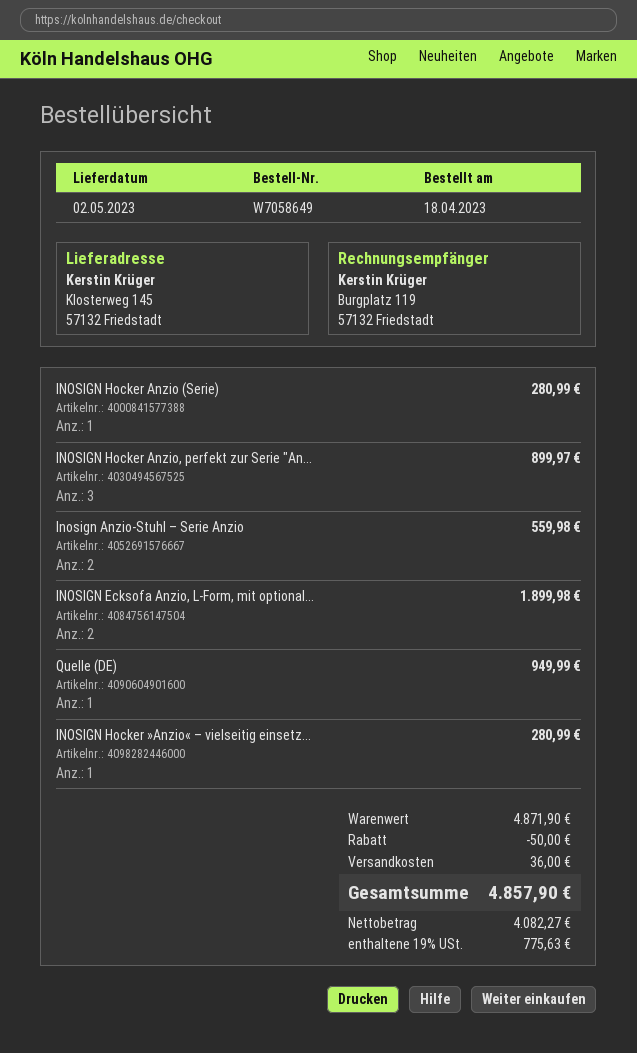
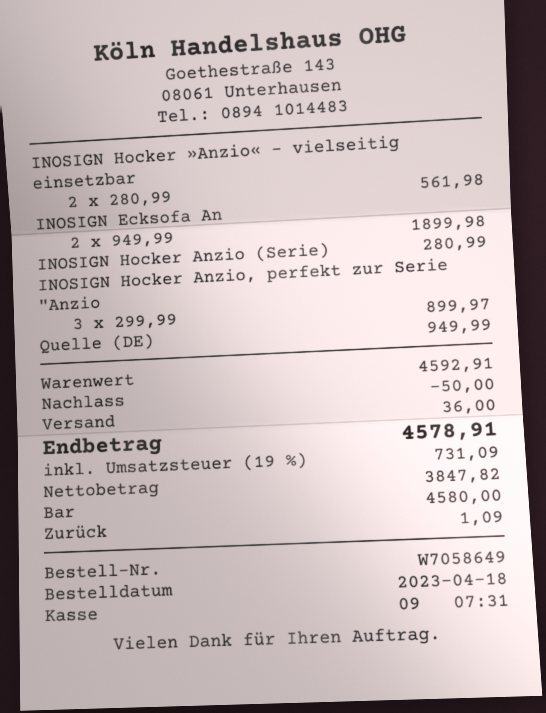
Inosign Anzio‑Stuhl – Serie Anzio: 2 for 559.98 -> none
INOSIGN Hocker »Anzio« – vielseitig einsetz...: 1 for 280.99 -> 2 for 561.98
subtotal: 4871.90 -> 4592.91
net: 4082.27 -> 3847.82
tax: 19% = 775.63 -> 19% = 731.09
total: 4857.90 -> 4578.91

